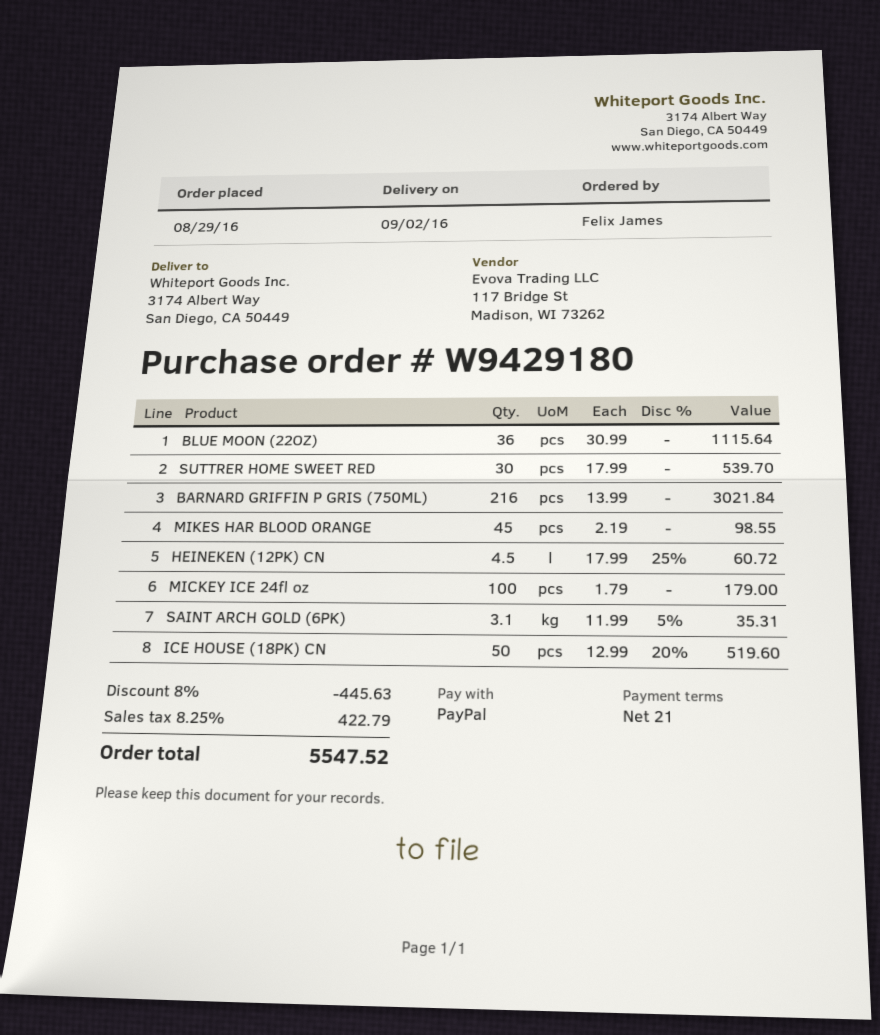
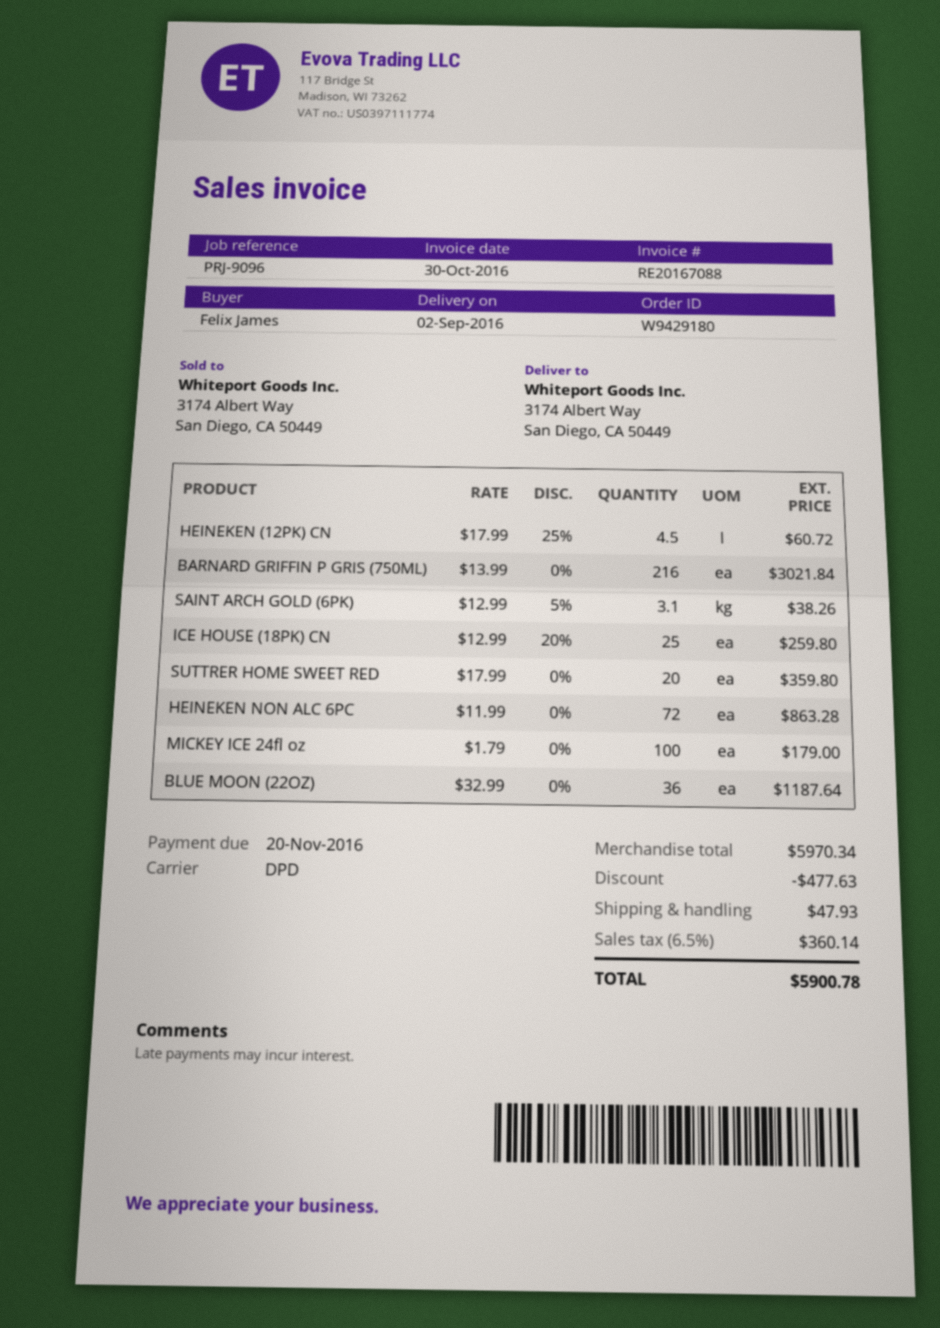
BLUE MOON (22OZ): 36 x 30.99 = 1115.64 -> 36 x 32.99 = 1187.64
SUTTRER HOME SWEET RED: 30 x 17.99 = 539.70 -> 20 x 17.99 = 359.80
MIKES HAR BLOOD ORANGE: 45 x 2.19 = 98.55 -> none
SAINT ARCH GOLD (6PK): 3.1 x 11.99 - 5% = 35.31 -> 3.1 x 12.99 - 5% = 38.26
ICE HOUSE (18PK) CN: 50 x 12.99 - 20% = 519.60 -> 25 x 12.99 - 20% = 259.80
HEINEKEN NON ALC 6PC: none -> 72 x 11.99 = 863.28
discount: 445.63 -> 477.63
shipping: none -> 47.93
tax: 8.25% = 422.79 -> 6.5% = 360.14
total: 5547.52 -> 5900.78

